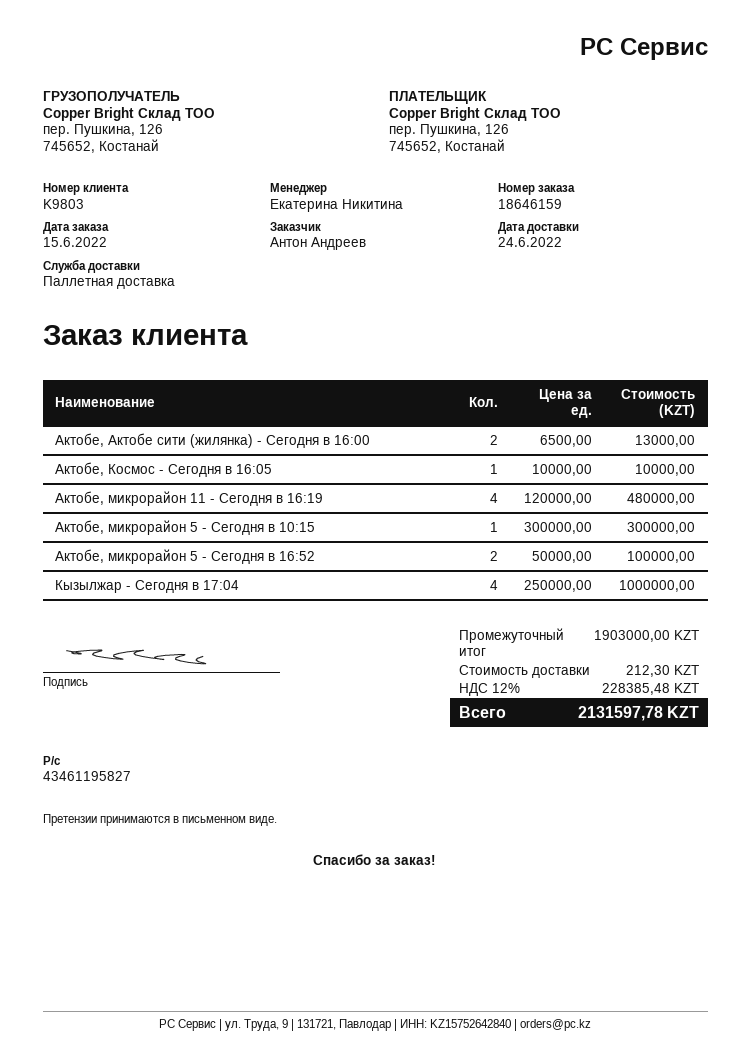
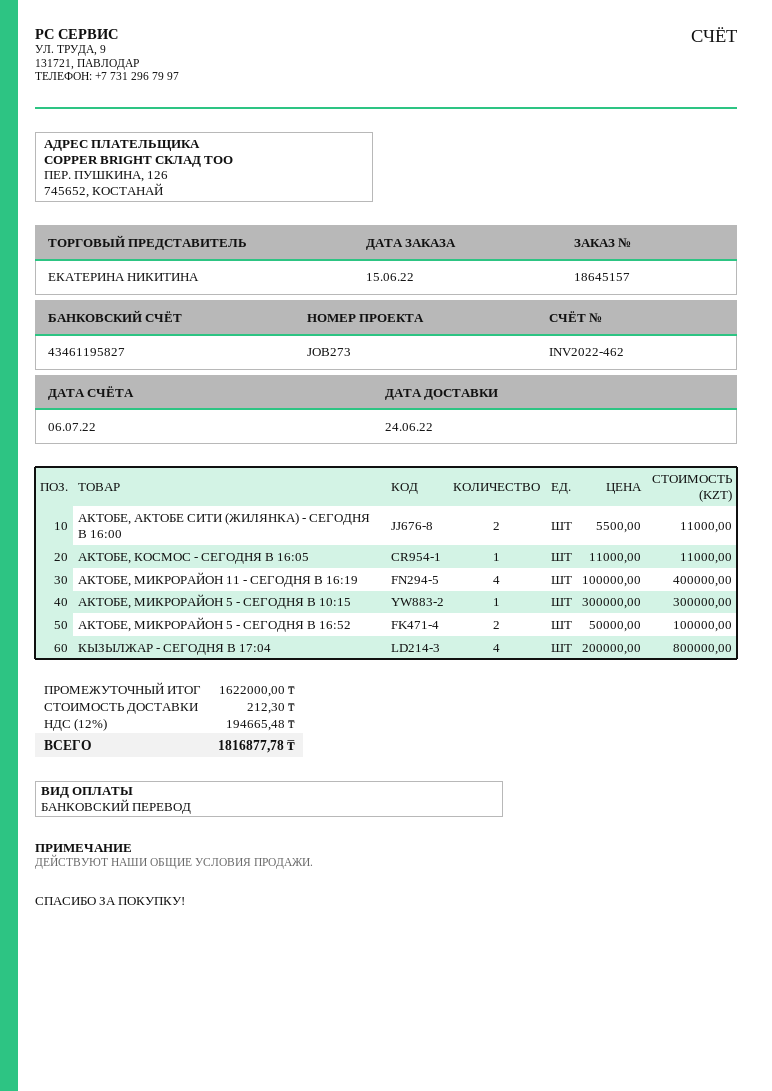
order number: 18646159 -> 18645157
Актобе, Актобе сити (жилянка) - Сегодня в 16:00: 2 x 6500.00 = 13000.00 -> 2 x 5500.00 = 11000.00
Актобе, Космос - Сегодня в 16:05: 1 x 10000.00 = 10000.00 -> 1 x 11000.00 = 11000.00
Актобе, микрорайон 11 - Сегодня в 16:19: 4 x 120000.00 = 480000.00 -> 4 x 100000.00 = 400000.00
Кызылжар - Сегодня в 17:04: 4 x 250000.00 = 1000000.00 -> 4 x 200000.00 = 800000.00
subtotal: 1903000.00 -> 1622000.00
tax: 12% = 228385.48 -> 12% = 194665.48
total: 2131597.78 -> 1816877.78

